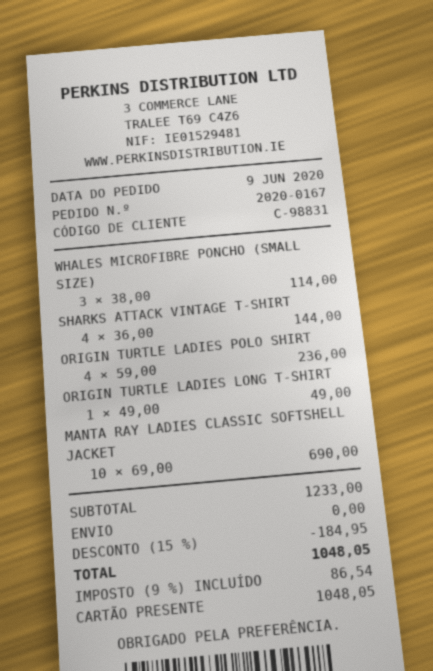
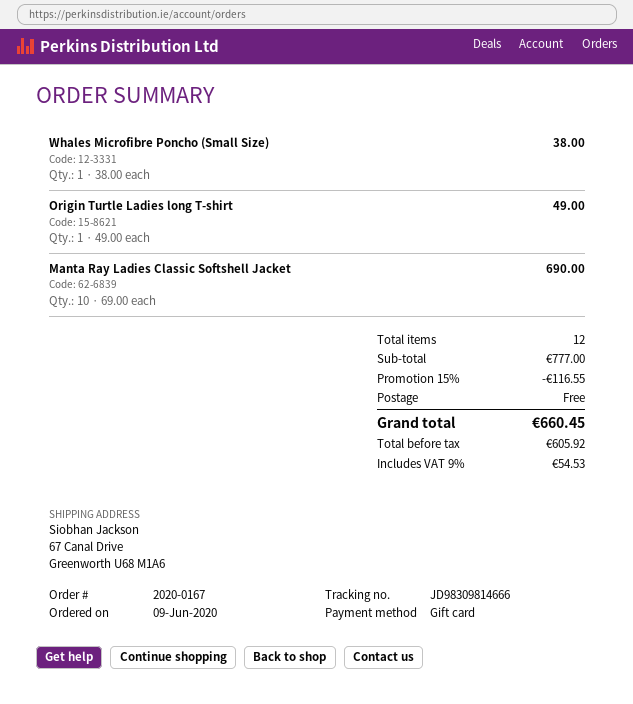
WHALES MICROFIBRE PONCHO (SMALL SIZE): 3 x 38.00 = 114.00 -> 1 x 38.00 = 38.00
SHARKS ATTACK VINTAGE T-SHIRT: 4 x 36.00 = 144.00 -> none
ORIGIN TURTLE LADIES POLO SHIRT: 4 x 59.00 = 236.00 -> none
subtotal: 1233.00 -> 777.00
discount: 15% = 184.95 -> 15% = 116.55
tax: 9% = 86.54 -> 9% = 54.53
total: 1048.05 -> 660.45

